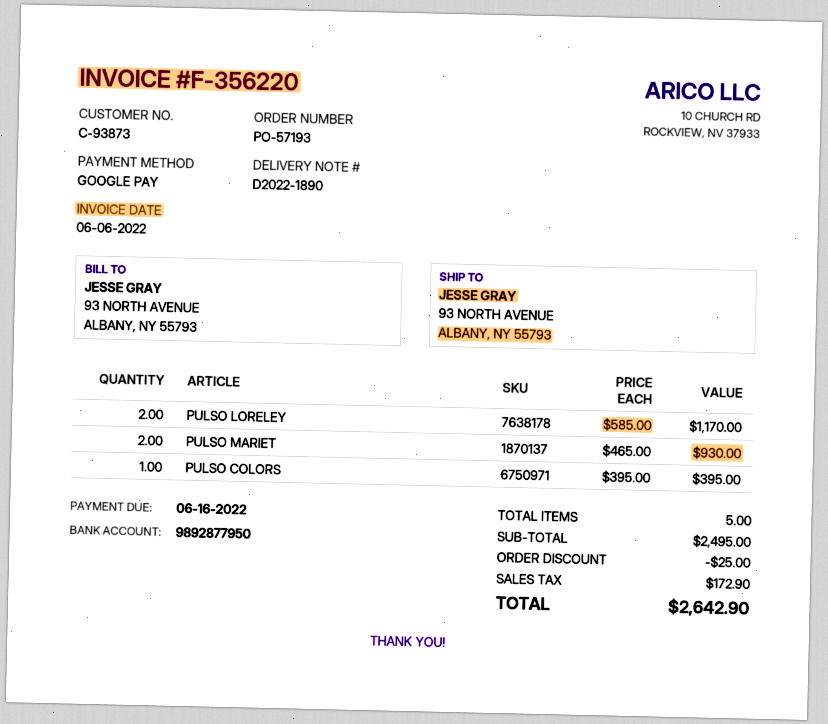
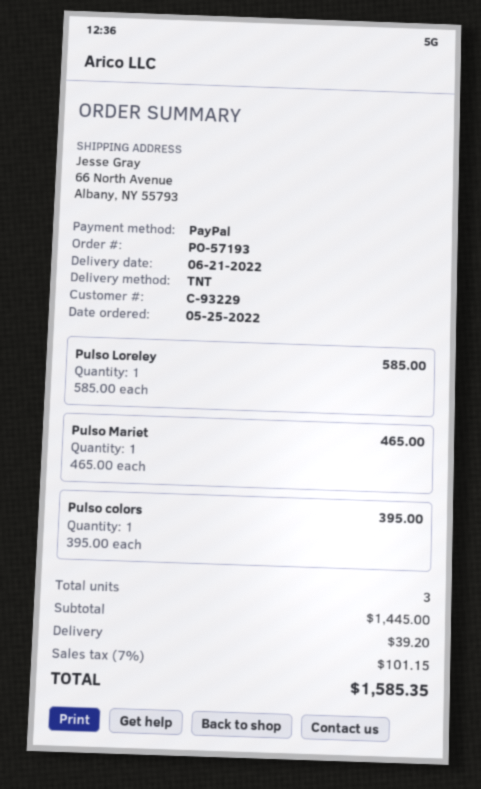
customer number: C-93873 -> C-93229
payment method: Google Pay -> PayPal
ship to: 93 NORTH AVENUE, ALBANY, NY 55793 -> 66 North Avenue, Albany, NY 55793
PULSO LORELEY: 2 x 585.00 = 1170.00 -> 1 x 585.00 = 585.00
PULSO MARIET: 2 x 465.00 = 930.00 -> 1 x 465.00 = 465.00
total quantity: 5 -> 3
subtotal: 2495.00 -> 1445.00
discount: 25.00 -> none
shipping: none -> 39.20
tax: 172.90 -> 101.15
total: 2642.90 -> 1585.35

